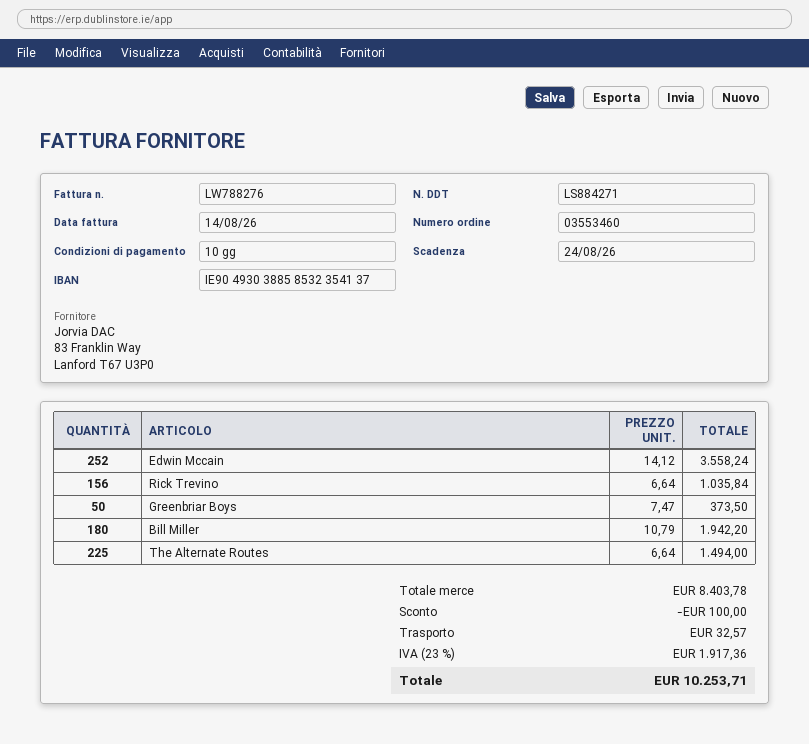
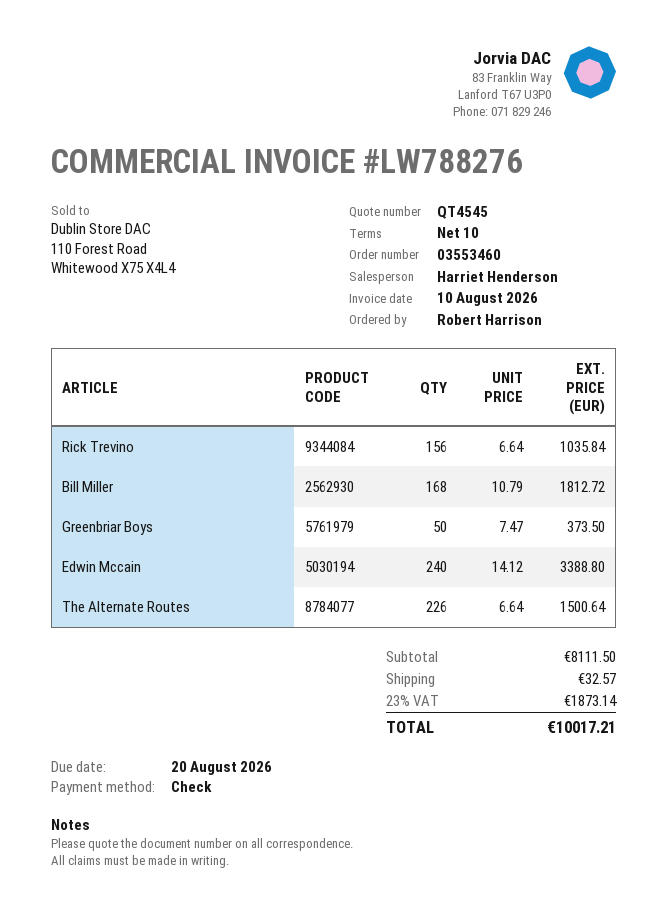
invoice date: 2026-08-14 -> 2026-08-10
due date: 2026-08-24 -> 2026-08-20
Edwin Mccain: 252 x 14.12 = 3558.24 -> 240 x 14.12 = 3388.80
Bill Miller: 180 x 10.79 = 1942.20 -> 168 x 10.79 = 1812.72
The Alternate Routes: 225 x 6.64 = 1494.00 -> 226 x 6.64 = 1500.64
subtotal: 8403.78 -> 8111.50
discount: 100.00 -> none
tax: 23% = 1917.36 -> 23% = 1873.14
total: 10253.71 -> 10017.21

